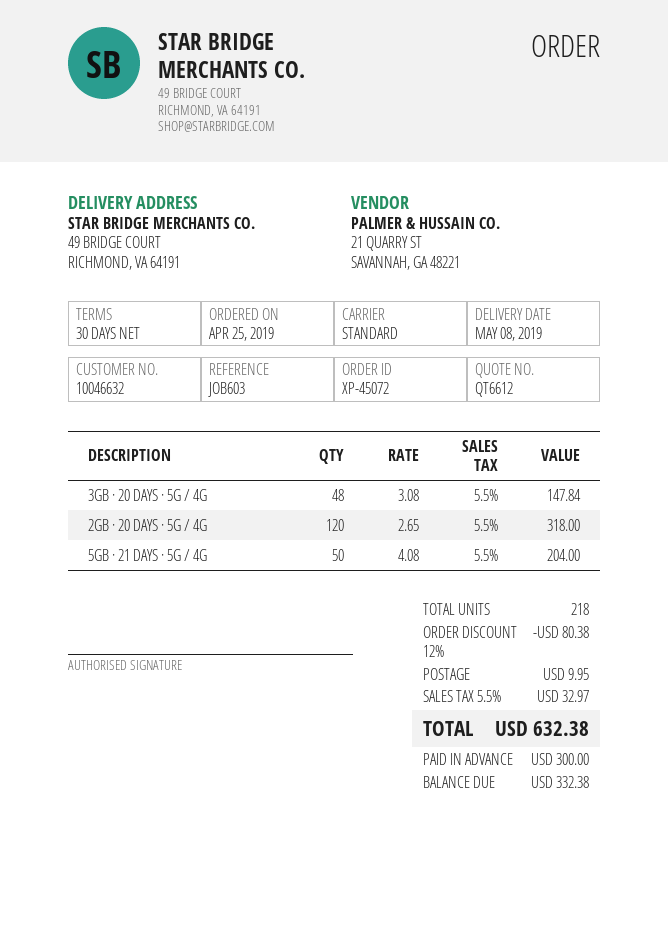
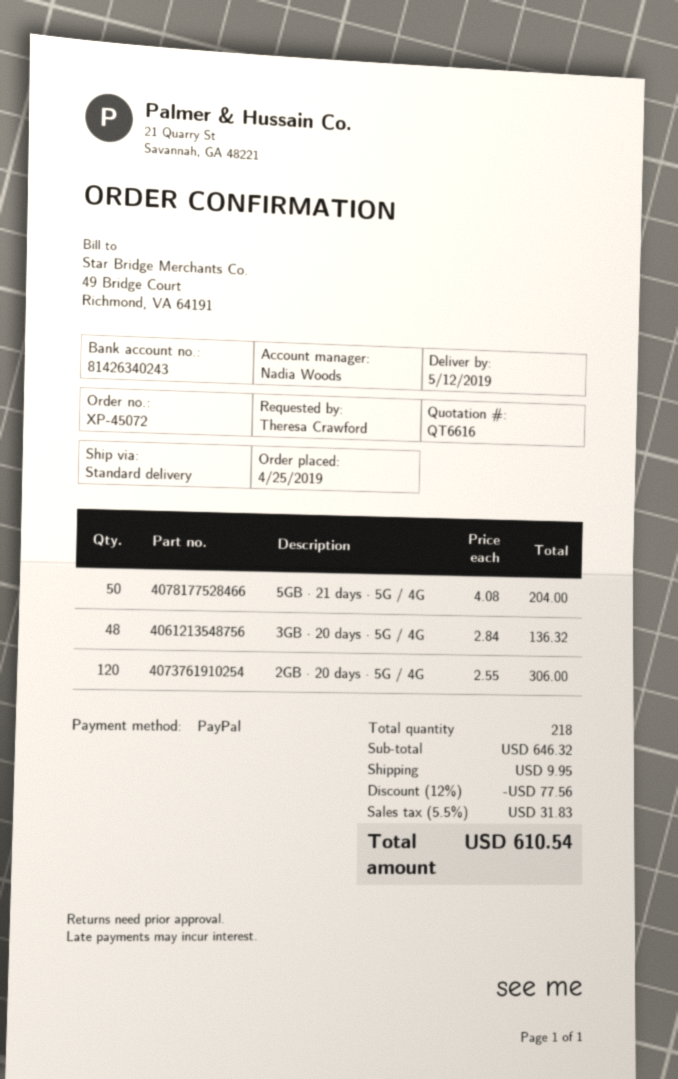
quote number: QT6612 -> QT6616
delivery date: 2019-05-08 -> 2019-05-12
3GB · 20 DAYS · 5G / 4G: 48 x 3.08 = 147.84 -> 48 x 2.84 = 136.32
2GB · 20 DAYS · 5G / 4G: 120 x 2.65 = 318.00 -> 120 x 2.55 = 306.00
discount: 12% = 80.38 -> 12% = 77.56
tax: 5.5% = 32.97 -> 5.5% = 31.83
total: 632.38 -> 610.54

